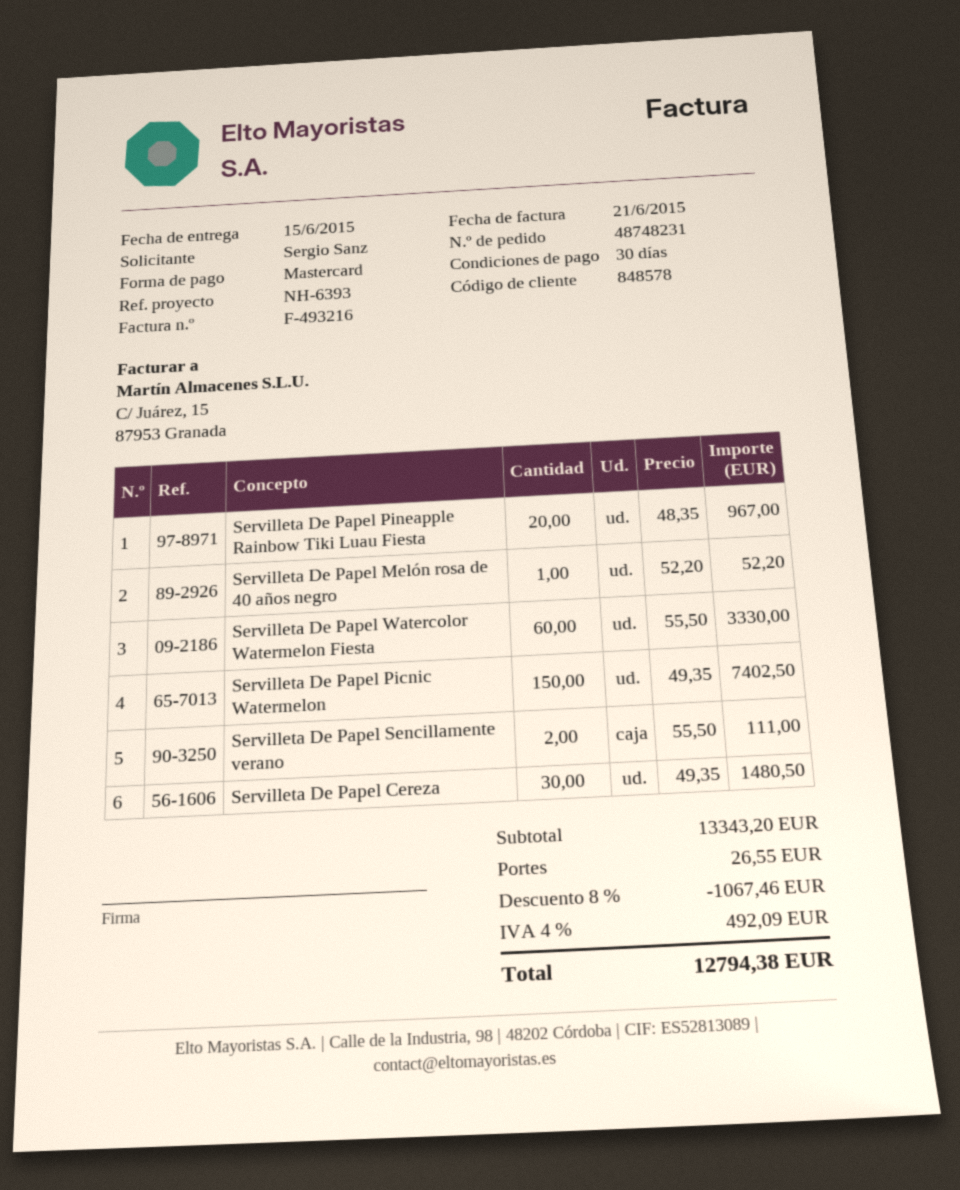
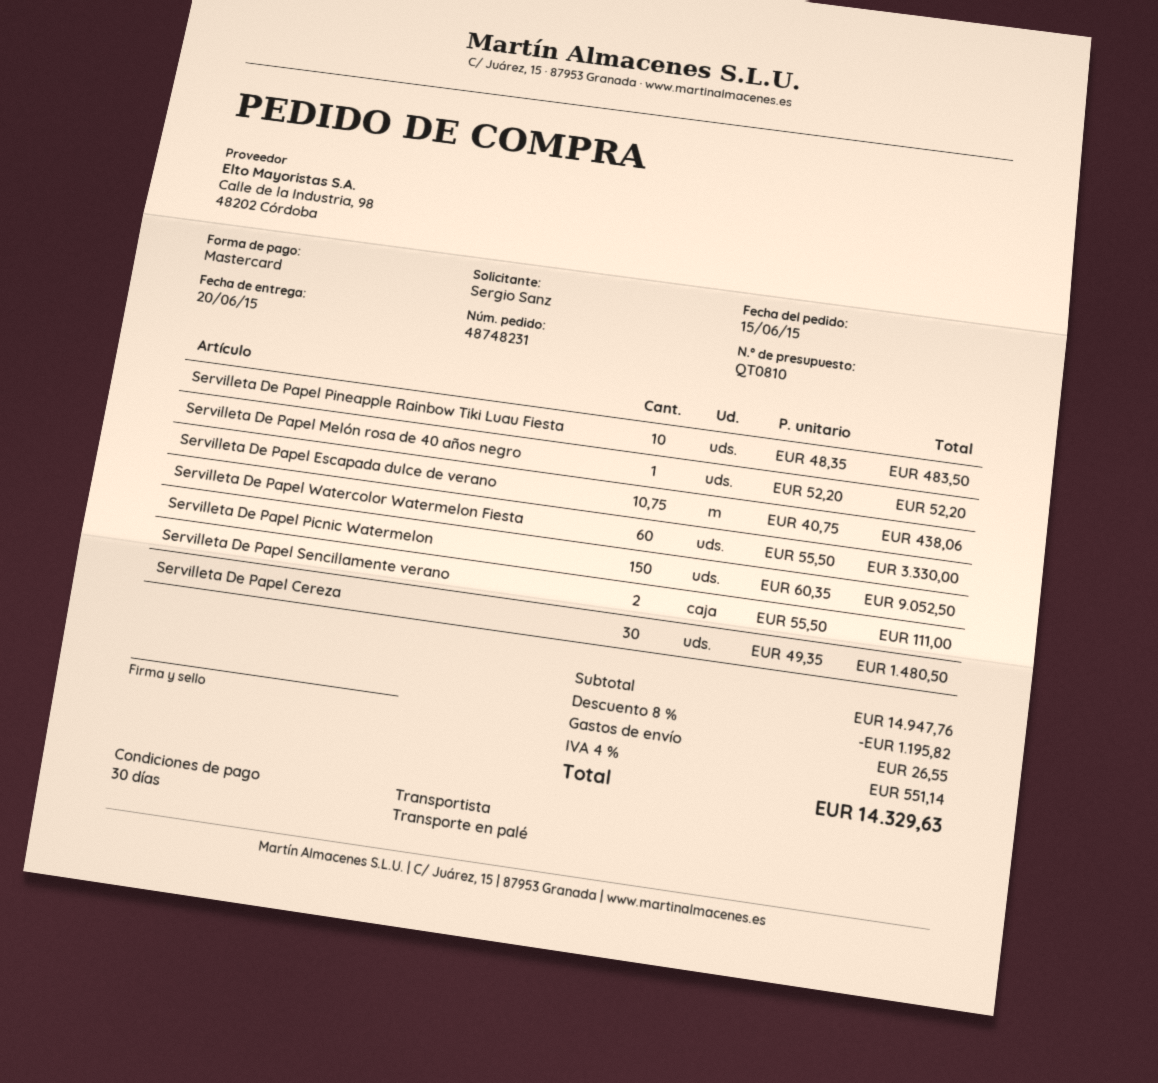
delivery date: 2015-06-15 -> 2015-06-20
Servilleta De Papel Pineapple Rainbow Tiki Luau Fiesta: 20 x 48.35 = 967.00 -> 10 x 48.35 = 483.50
Servilleta De Papel Picnic Watermelon: 150 x 49.35 = 7402.50 -> 150 x 60.35 = 9052.50
Servilleta De Papel Escapada dulce de verano: none -> 10.75 x 40.75 = 438.06
subtotal: 13343.20 -> 14947.76
discount: 8% = 1067.46 -> 8% = 1195.82
tax: 4% = 492.09 -> 4% = 551.14
total: 12794.38 -> 14329.63

